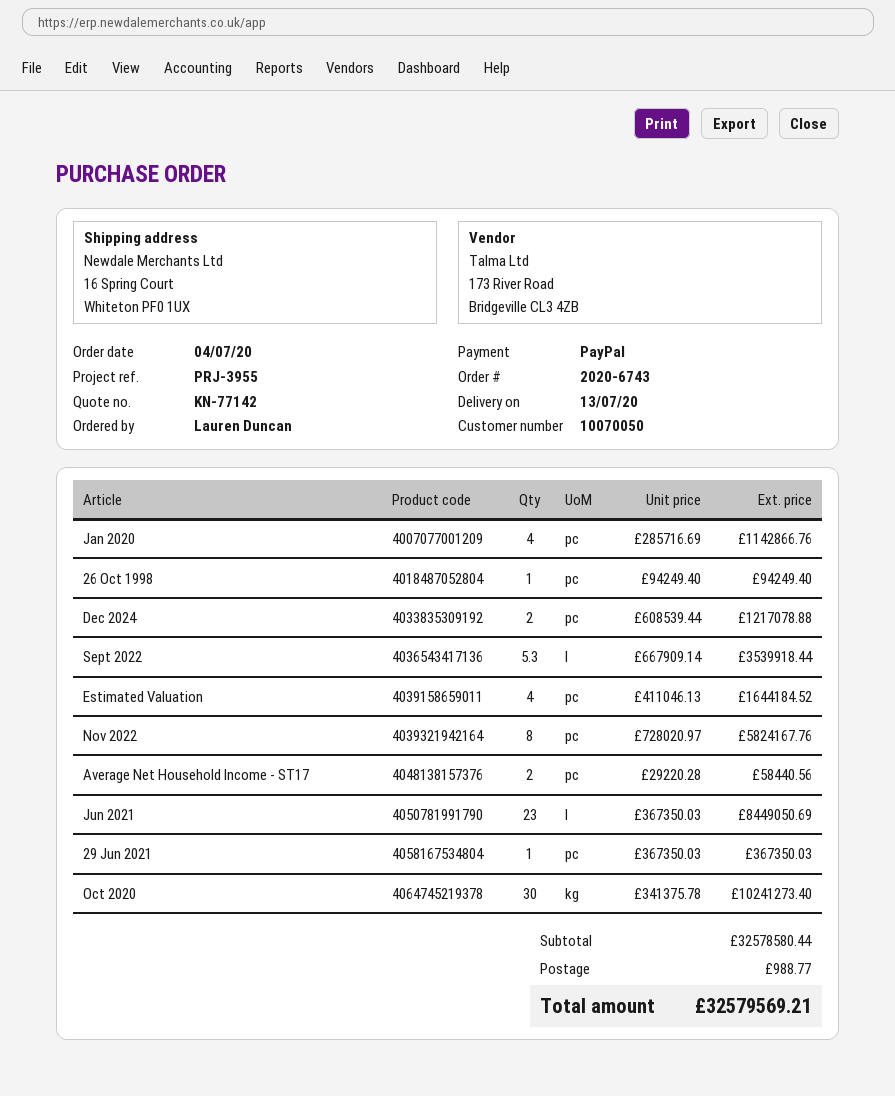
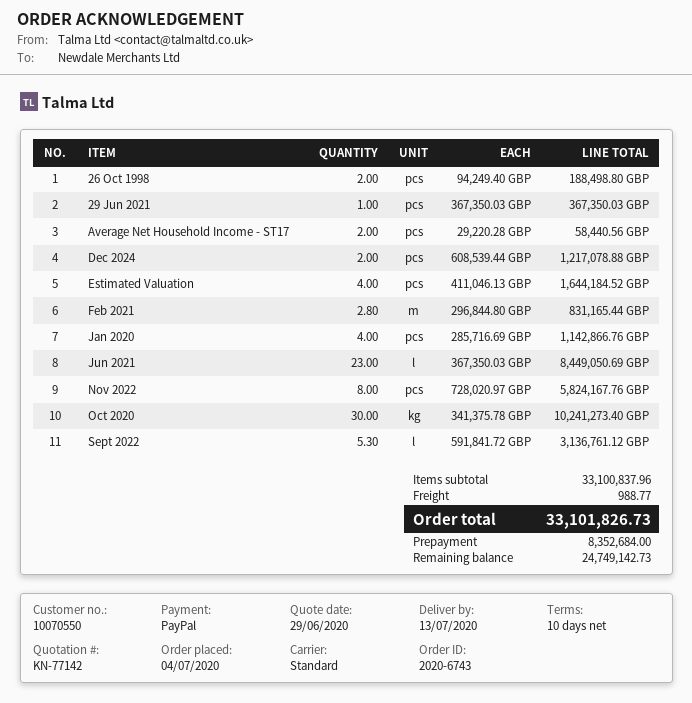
customer number: 10070050 -> 10070550
26 Oct 1998: 1 x 94249.40 = 94249.40 -> 2 x 94249.40 = 188498.80
Sept 2022: 5.3 x 667909.14 = 3539918.44 -> 5.3 x 591841.72 = 3136761.12
Feb 2021: none -> 2.8 x 296844.80 = 831165.44
subtotal: 32578580.44 -> 33100837.96
total: 32579569.21 -> 33101826.73

